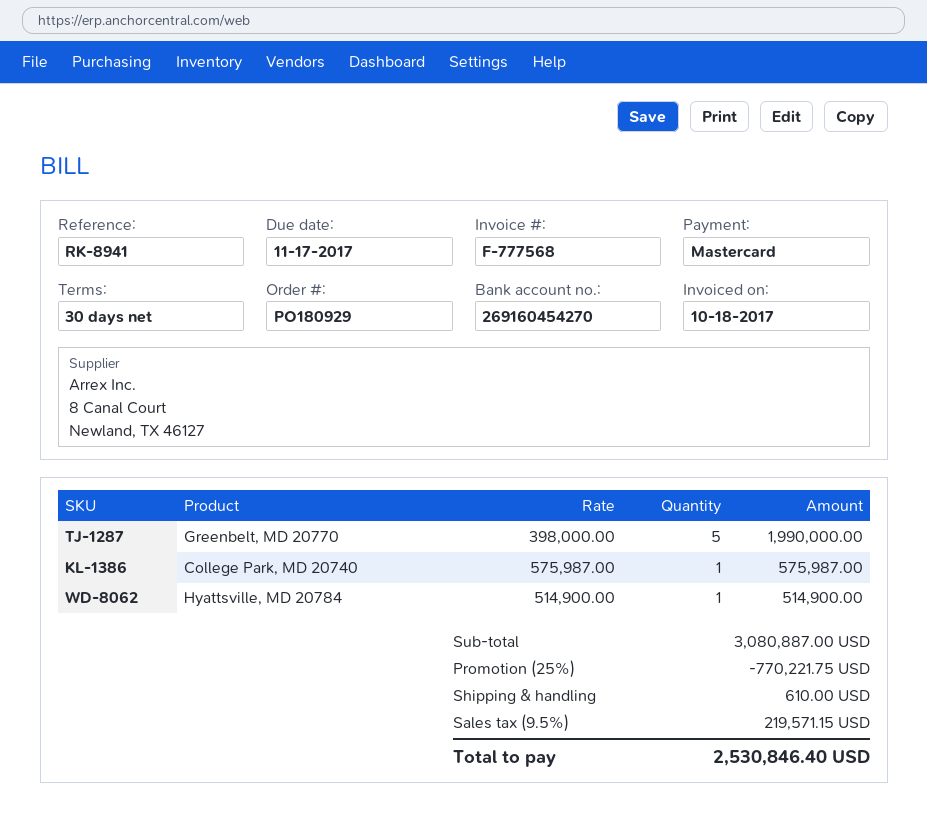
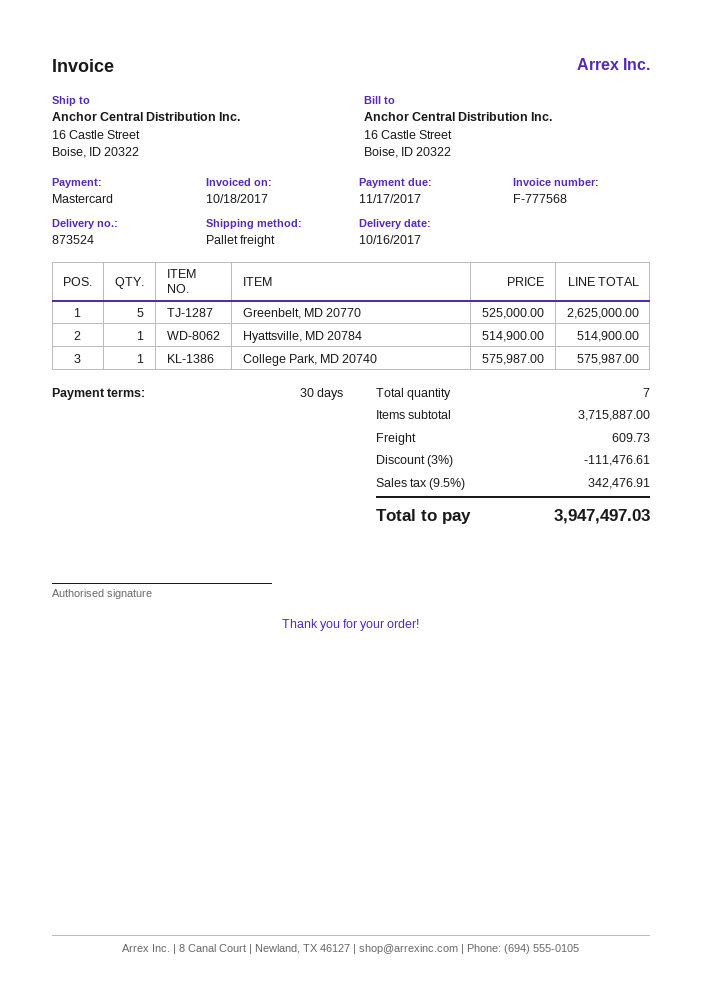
Greenbelt, MD 20770: 5 x 398000.00 = 1990000.00 -> 5 x 525000.00 = 2625000.00
subtotal: 3080887.00 -> 3715887.00
discount: 25% = 770221.75 -> 3% = 111476.61
shipping: 610.00 -> 609.73
tax: 9.5% = 219571.15 -> 9.5% = 342476.91
total: 2530846.40 -> 3947497.03

